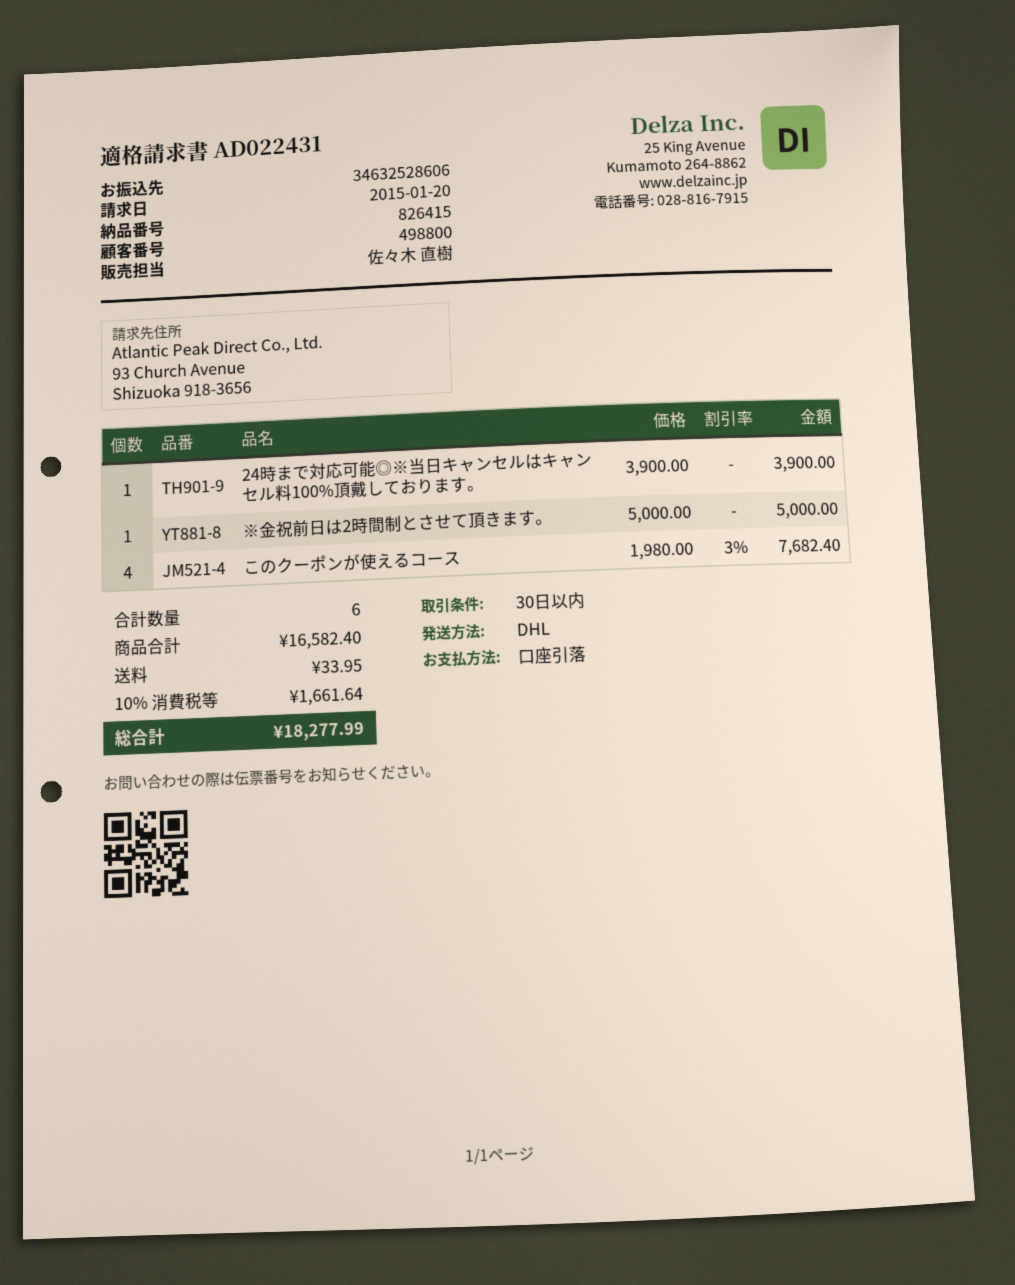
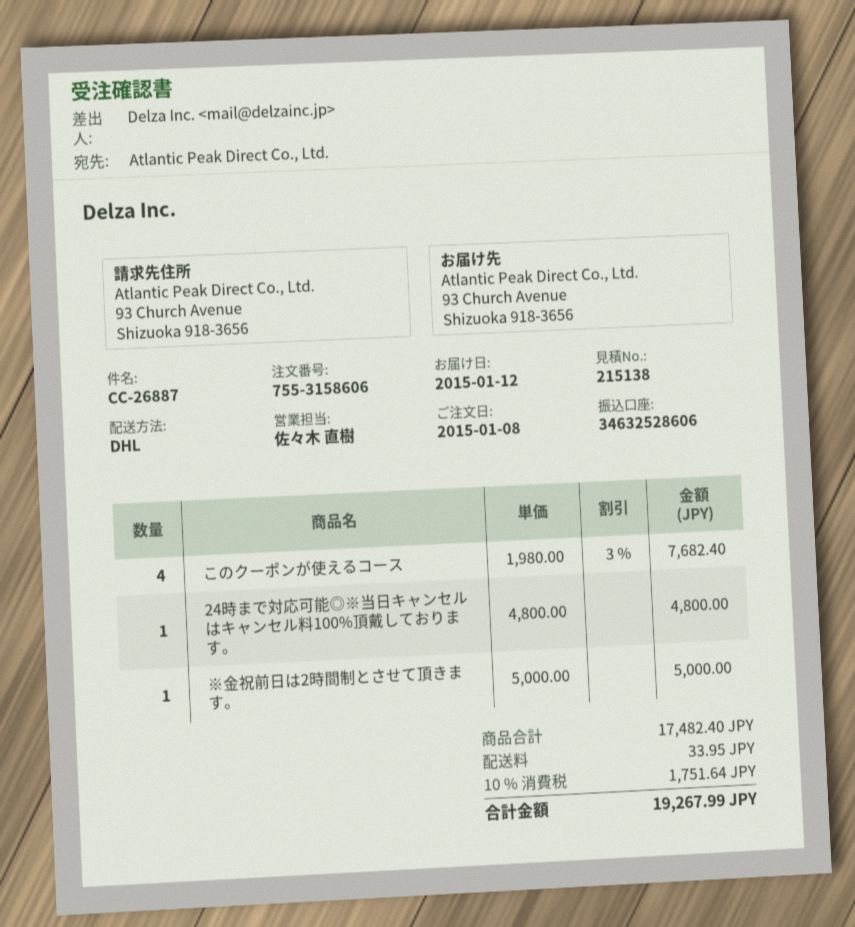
24時まで対応可能◎※当日キャンセルはキャンセル料100%頂戴しております。: 1 x 3900.00 = 3900.00 -> 1 x 4800.00 = 4800.00
subtotal: 16582.40 -> 17482.40
tax: 10% = 1661.64 -> 10% = 1751.64
total: 18277.99 -> 19267.99

